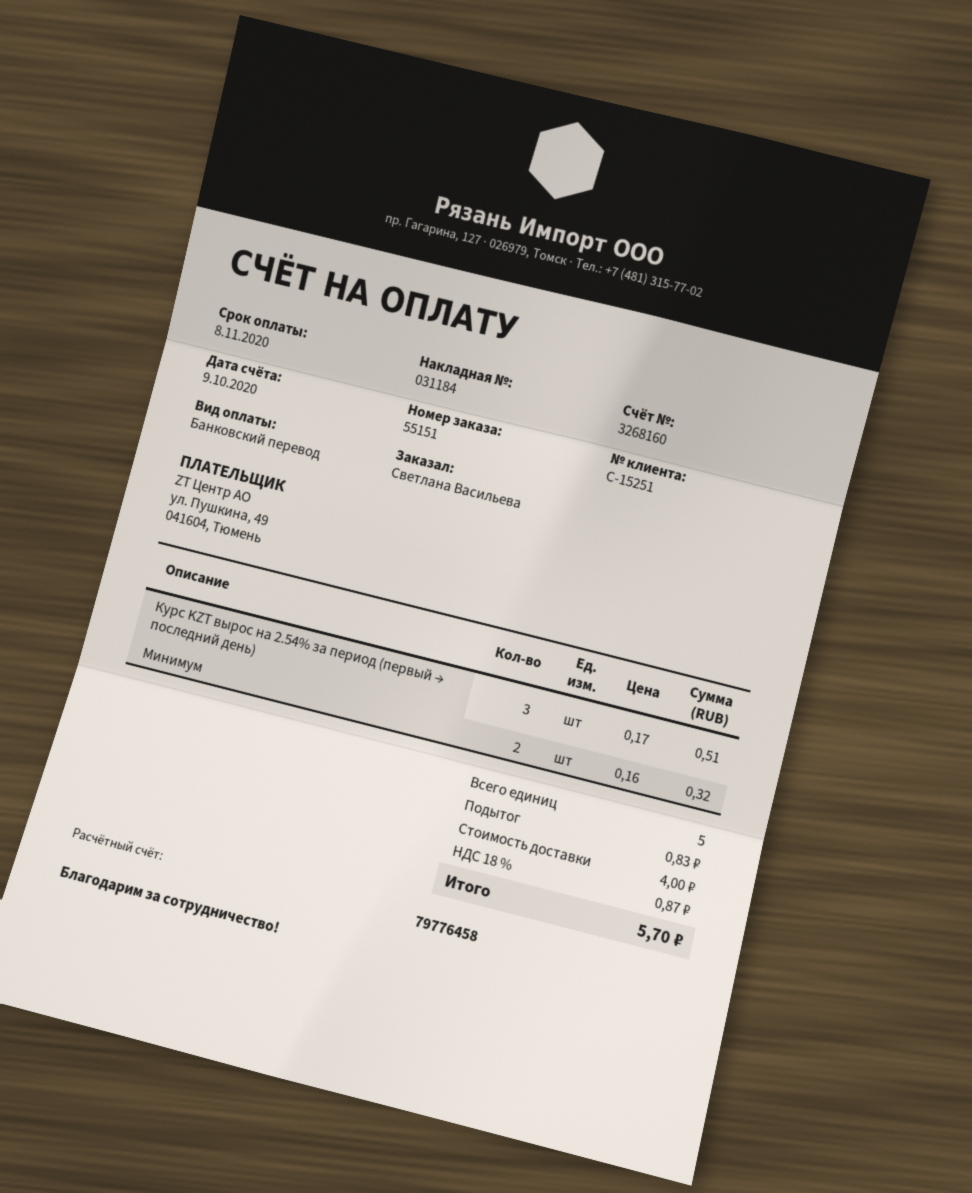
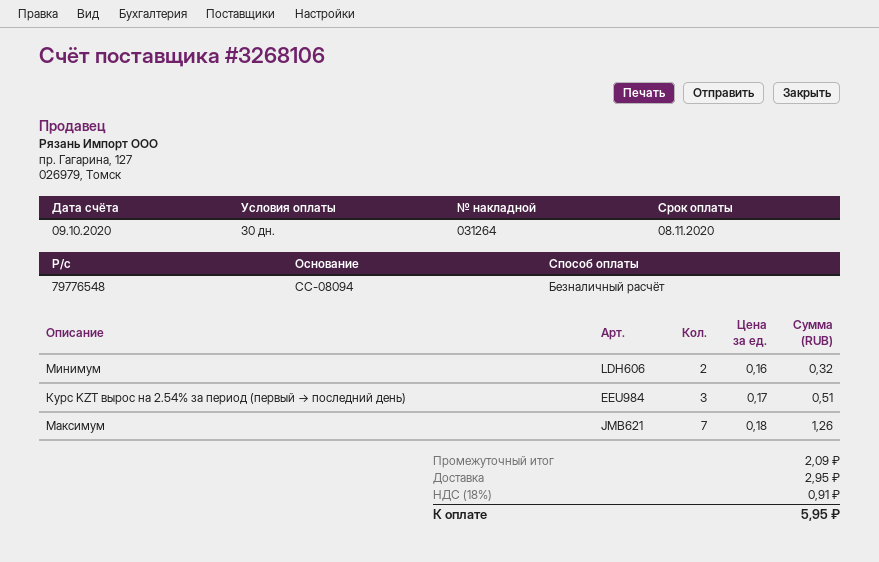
delivery note number: 031184 -> 031264
invoice number: 3268160 -> 3268106
bank account: 79776458 -> 79776548
Максимум: none -> 7 x 0.18 = 1.26
subtotal: 0.83 -> 2.09
shipping: 4.00 -> 2.95
tax: 18% = 0.87 -> 18% = 0.91
total: 5.70 -> 5.95

